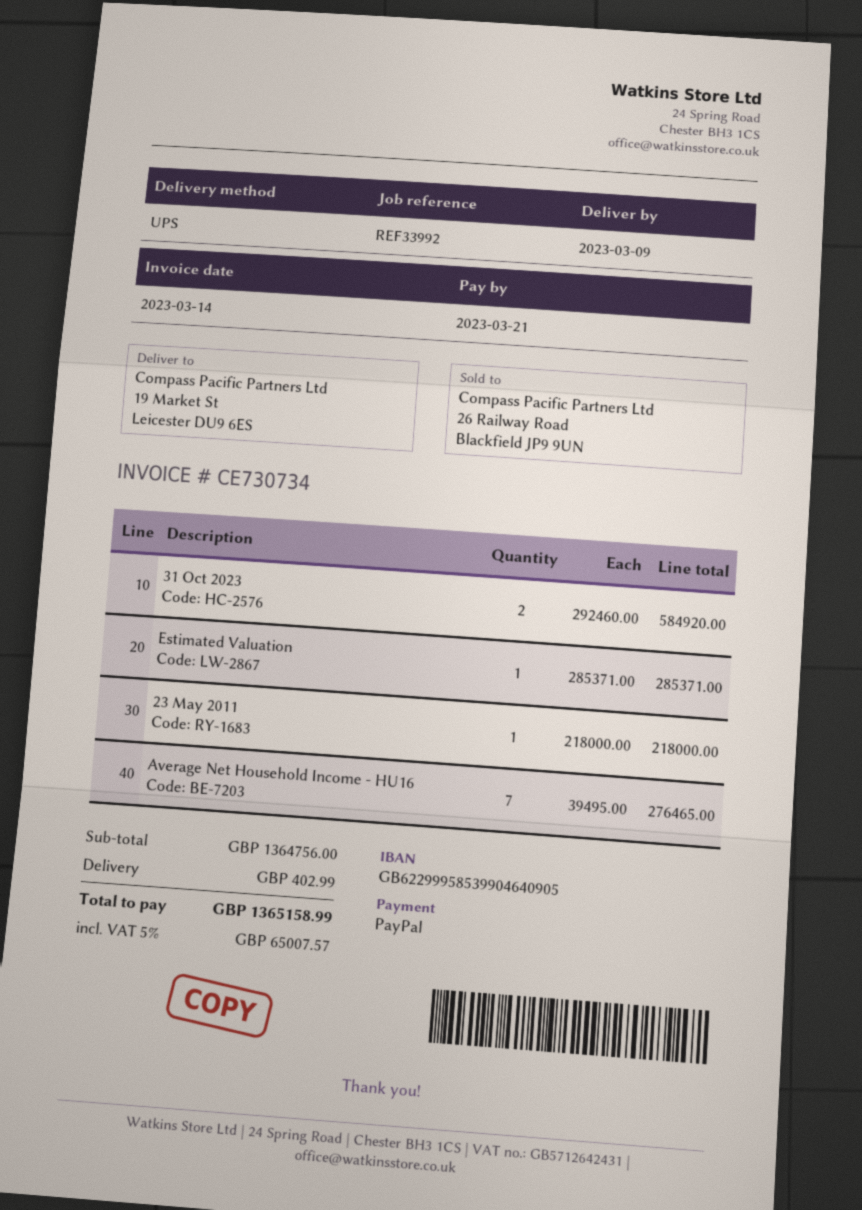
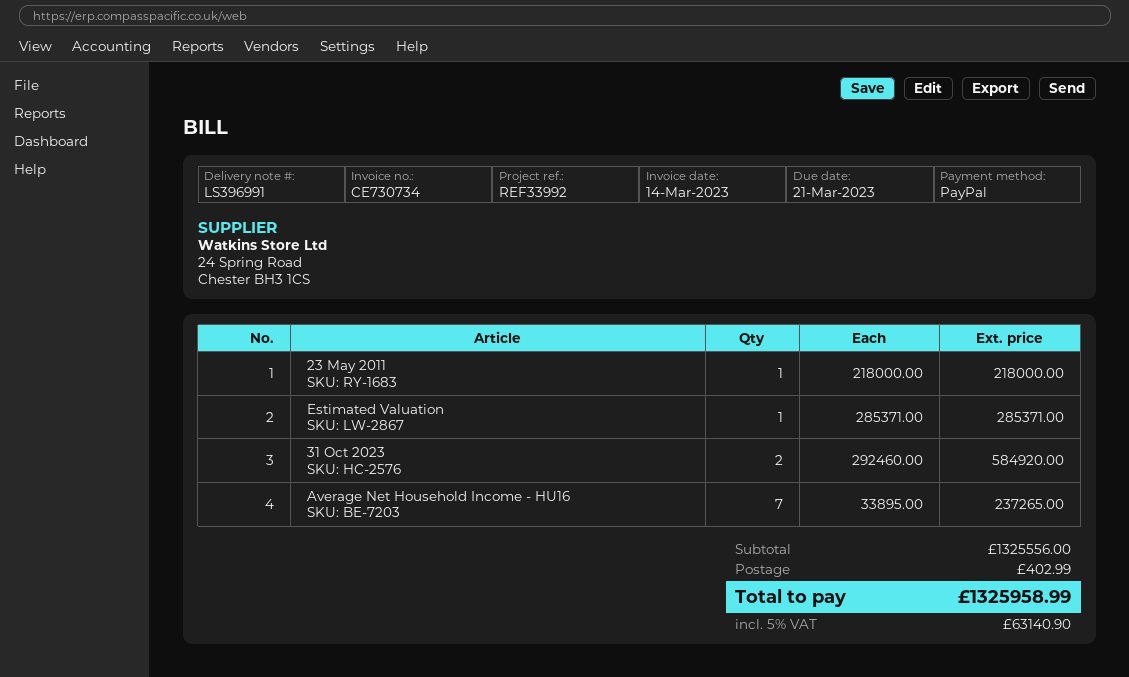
Average Net Household Income - HU16: 7 x 39495.00 = 276465.00 -> 7 x 33895.00 = 237265.00
subtotal: 1364756.00 -> 1325556.00
tax: 5% = 65007.57 -> 5% = 63140.90
total: 1365158.99 -> 1325958.99

